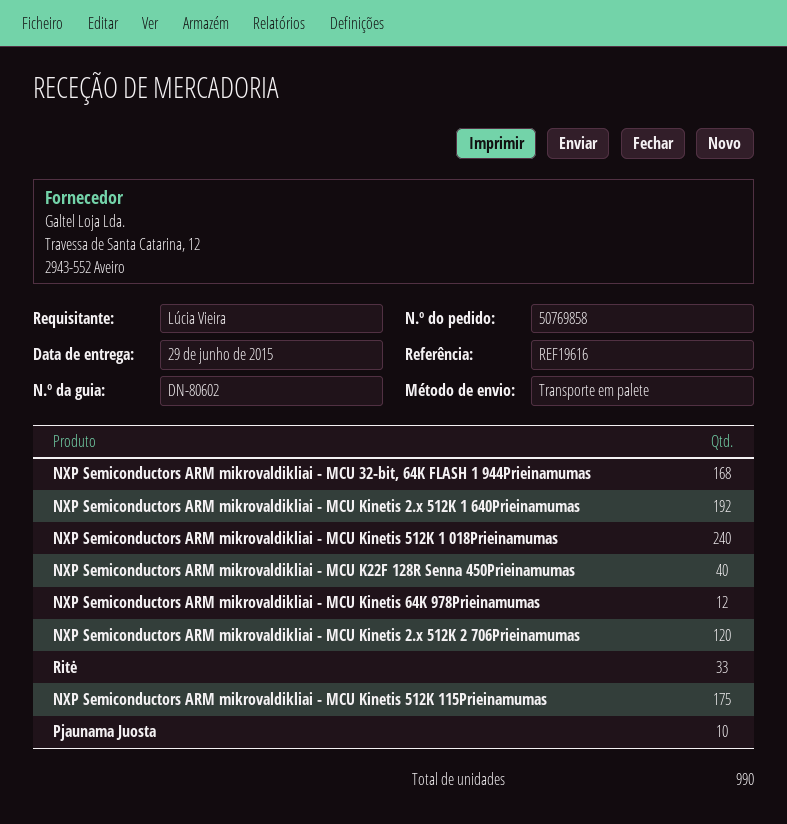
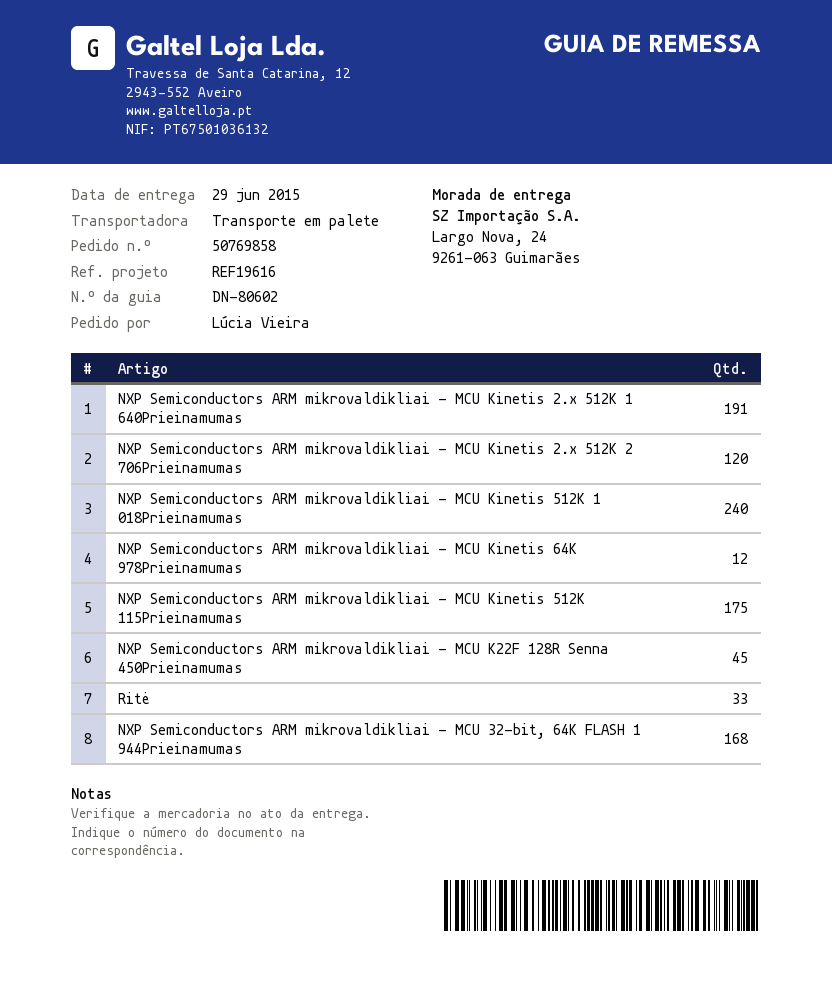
NXP Semiconductors ARM mikrovaldikliai - MCU Kinetis 2.x 512K 1 640Prieinamumas: 192 -> 191
NXP Semiconductors ARM mikrovaldikliai - MCU K22F 128R Senna 450Prieinamumas: 40 -> 45
Pjaunama Juosta: 10 -> none

